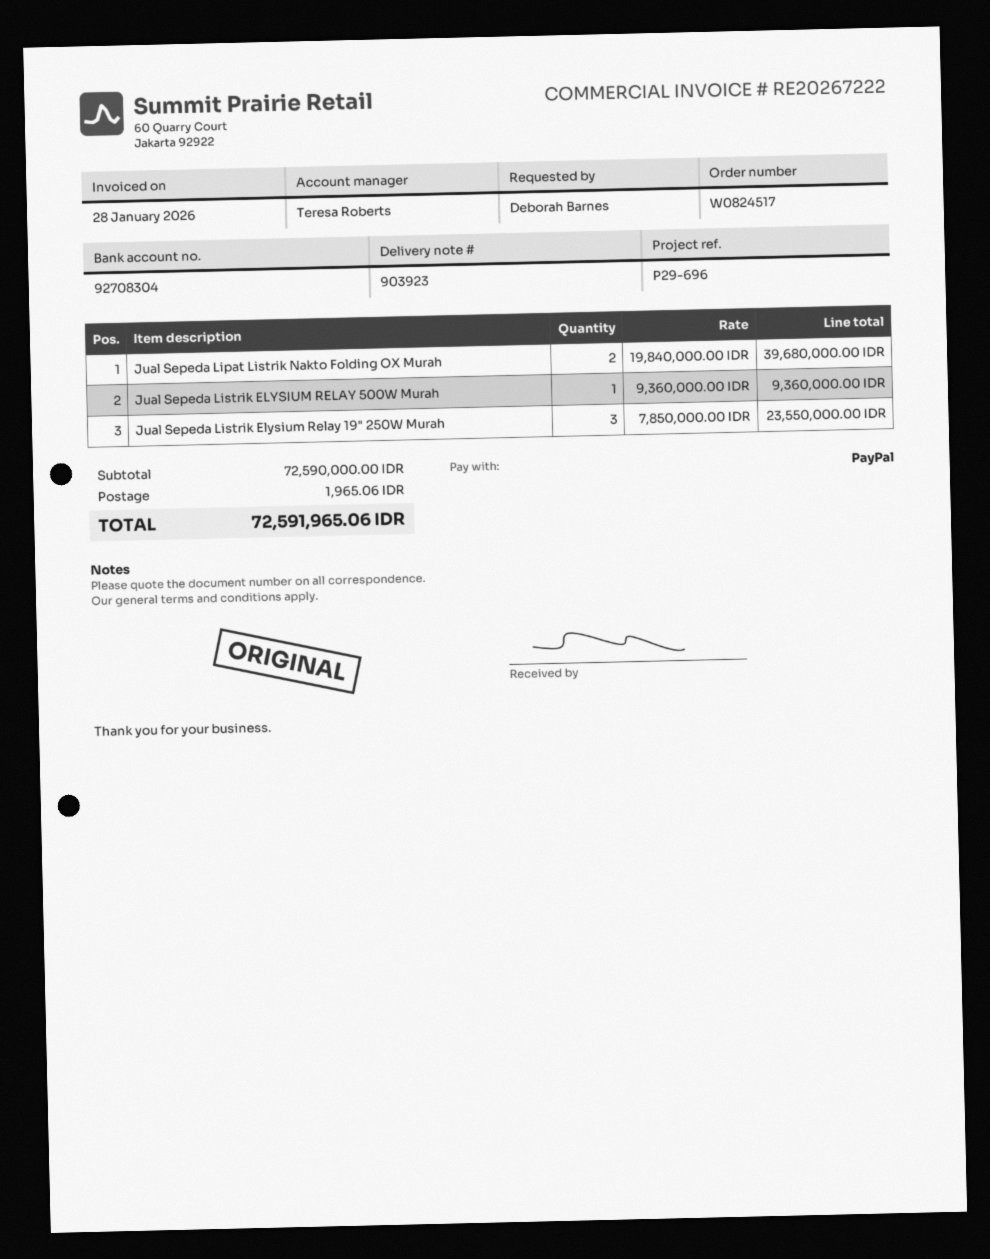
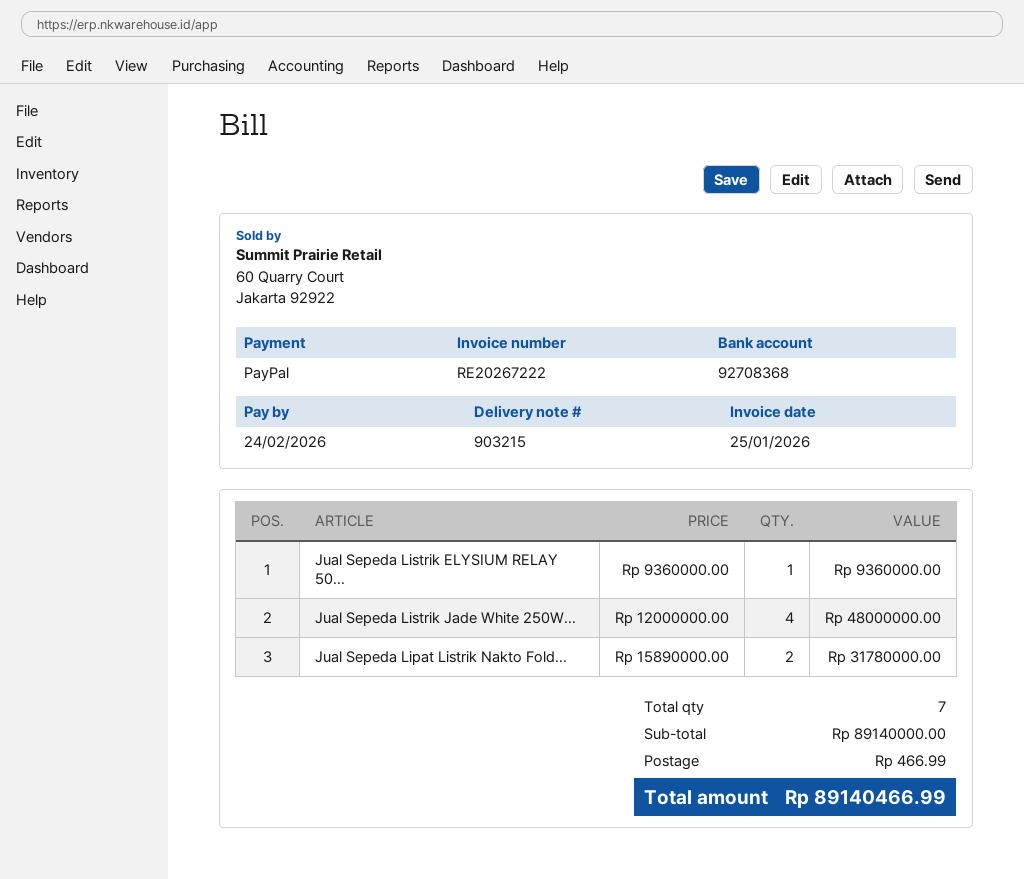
delivery note number: 903923 -> 903215
invoice date: 2026-01-28 -> 2026-01-25
bank account: 92708304 -> 92708368
Jual Sepeda Lipat Listrik Nakto Folding OX Murah: 2 x 19840000.00 = 39680000.00 -> 2 x 15890000.00 = 31780000.00
Jual Sepeda Listrik Elysium Relay 19" 250W Murah: 3 x 7850000.00 = 23550000.00 -> none
Jual Sepeda Listrik Jade White 250W...: none -> 4 x 12000000.00 = 48000000.00
subtotal: 72590000.00 -> 89140000.00
shipping: 1965.06 -> 466.99
total: 72591965.06 -> 89140466.99

